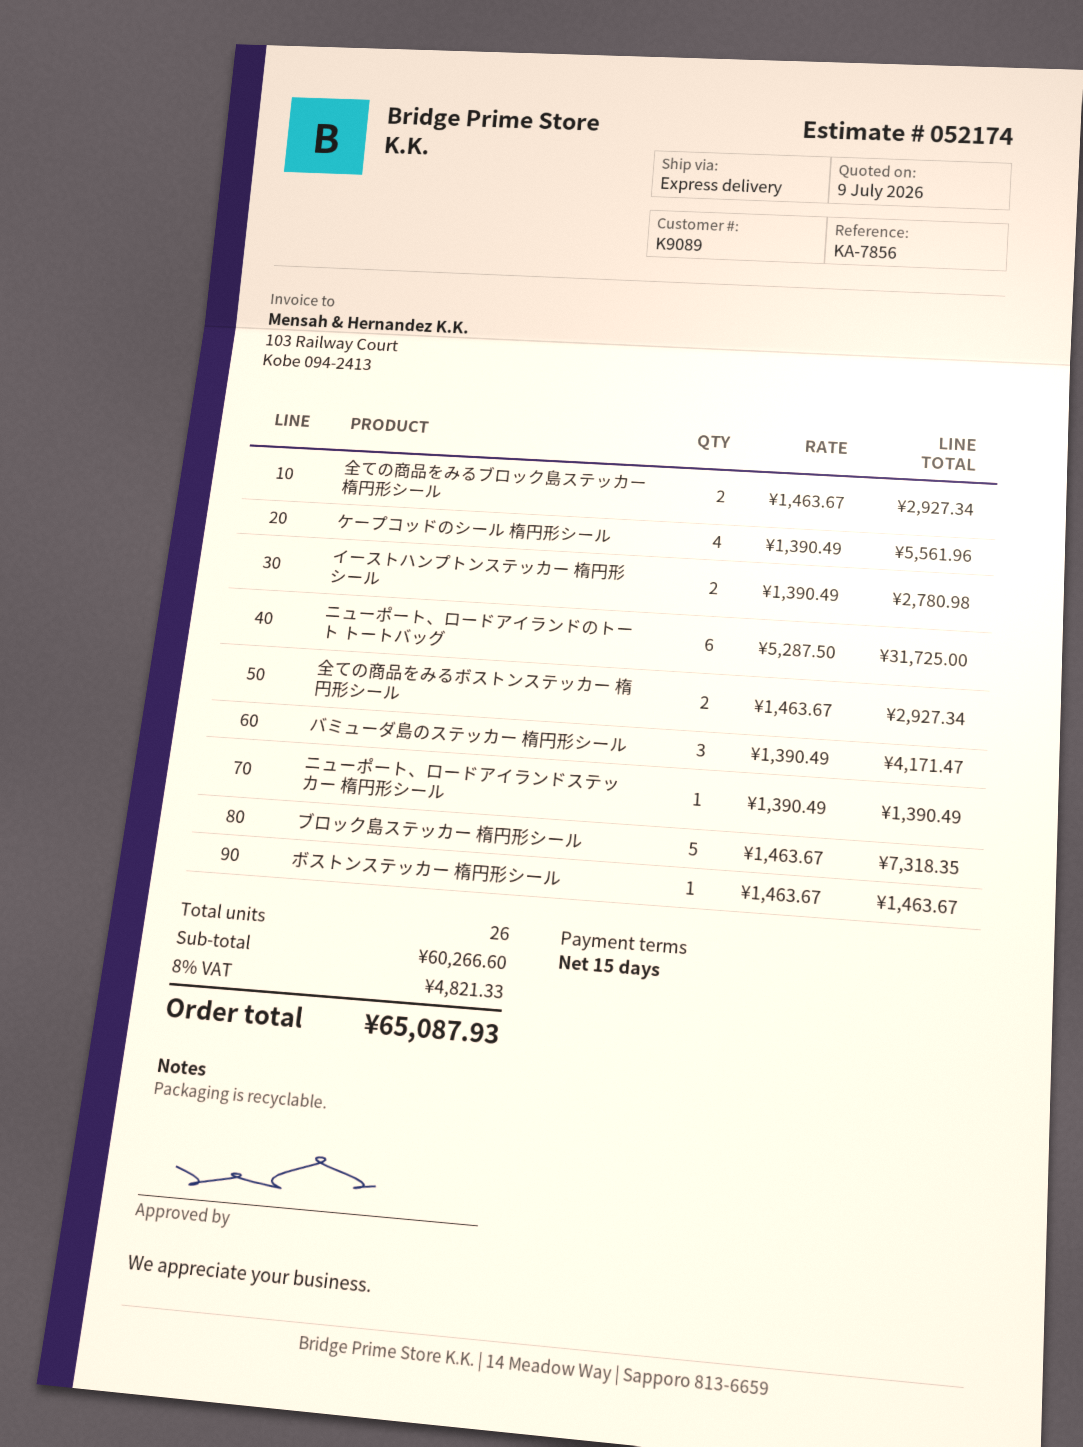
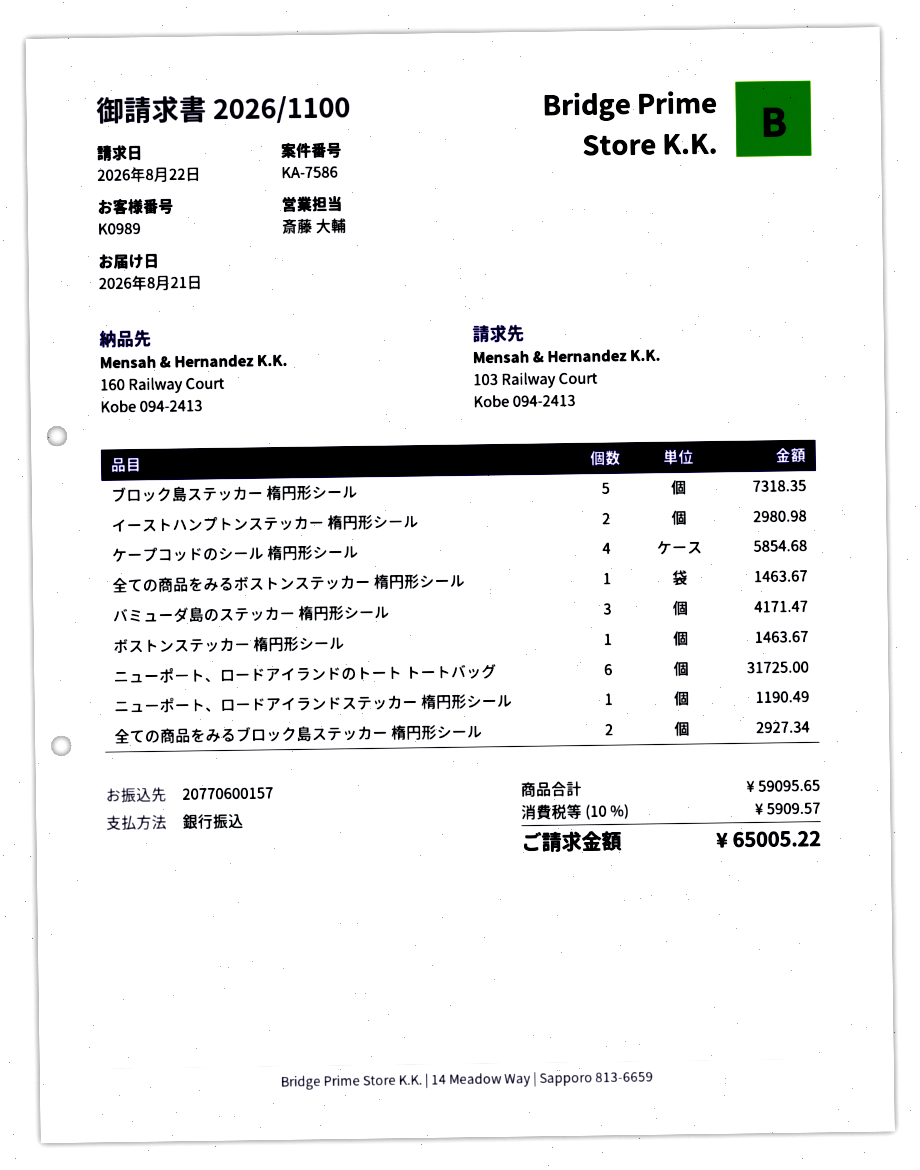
customer number: K9089 -> K0989
reference: KA-7856 -> KA-7586
ケープコッドのシール 楕円形シール: 4 for 5561.96 -> 4 for 5854.68
イーストハンプトンステッカー 楕円形シール: 2 for 2780.98 -> 2 for 2980.98
全ての商品をみるボストンステッカー 楕円形シール: 2 for 2927.34 -> 1 for 1463.67
ニューポート、ロードアイランドステッカー 楕円形シール: 1 for 1390.49 -> 1 for 1190.49
subtotal: 60266.60 -> 59095.65
tax: 8% = 4821.33 -> 10% = 5909.57
total: 65087.93 -> 65005.22

